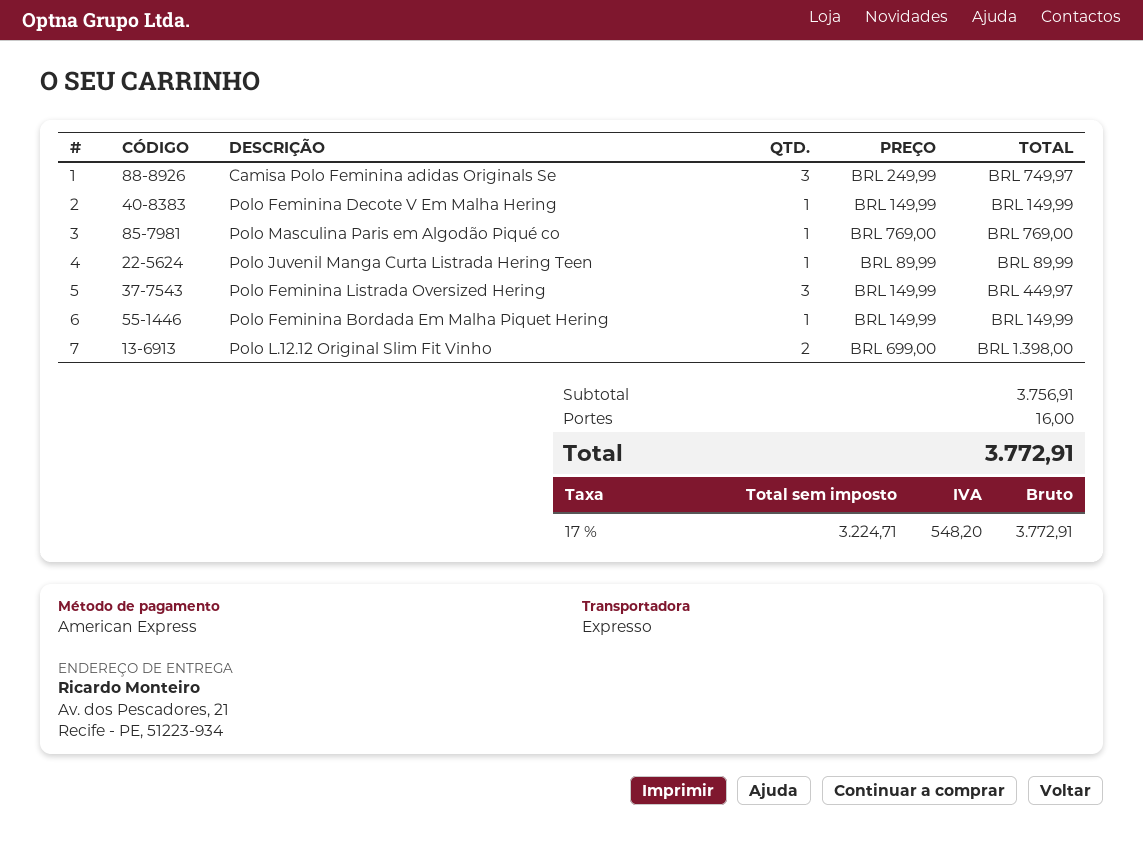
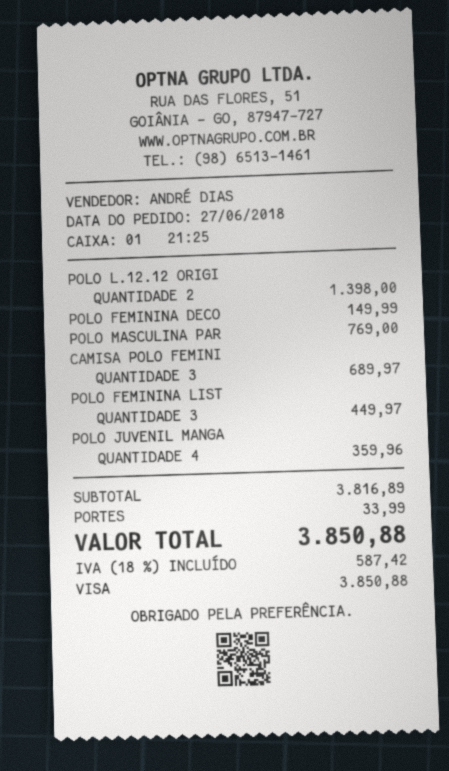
payment method: American Express -> Visa
Camisa Polo Feminina adidas Originals Se: 3 for 749.97 -> 3 for 689.97
Polo Juvenil Manga Curta Listrada Hering Teen: 1 for 89.99 -> 4 for 359.96
Polo Feminina Bordada Em Malha Piquet Hering: 1 for 149.99 -> none
subtotal: 3756.91 -> 3816.89
shipping: 16.00 -> 33.99
tax: 17% = 548.20 -> 18% = 587.42
total: 3772.91 -> 3850.88

